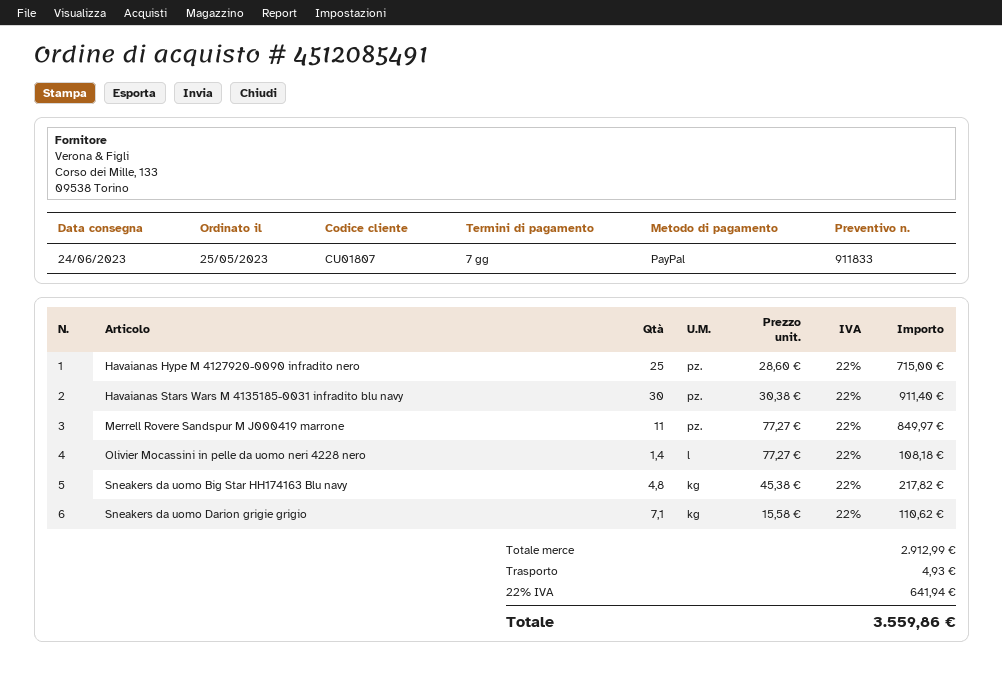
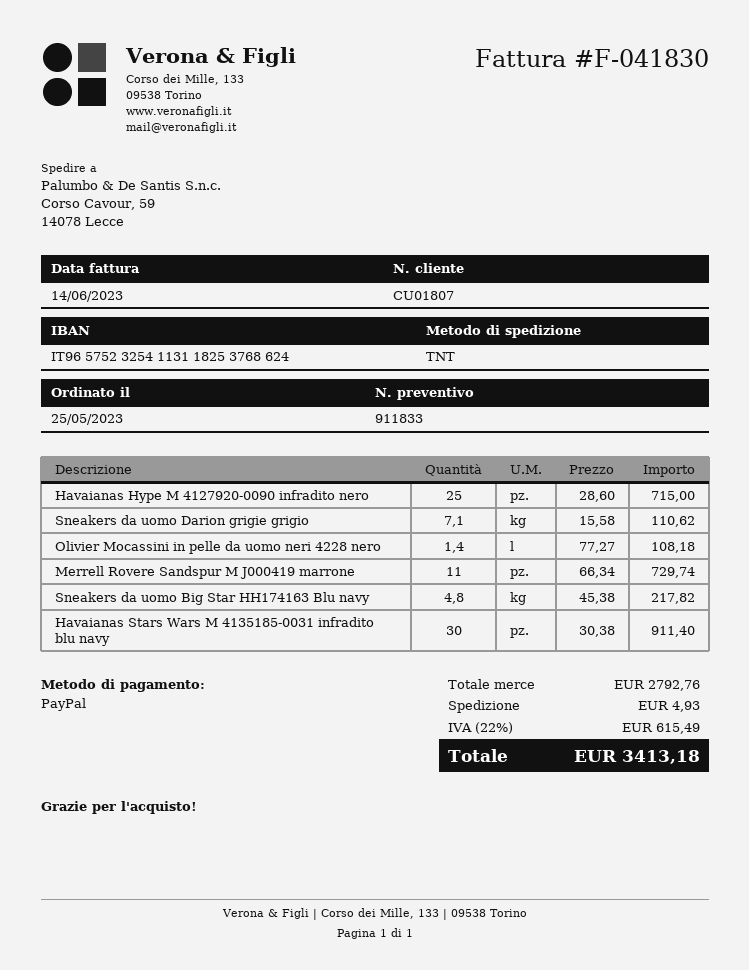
Merrell Rovere Sandspur M J000419 marrone: 11 x 77.27 = 849.97 -> 11 x 66.34 = 729.74
subtotal: 2912.99 -> 2792.76
tax: 22% = 641.94 -> 22% = 615.49
total: 3559.86 -> 3413.18

